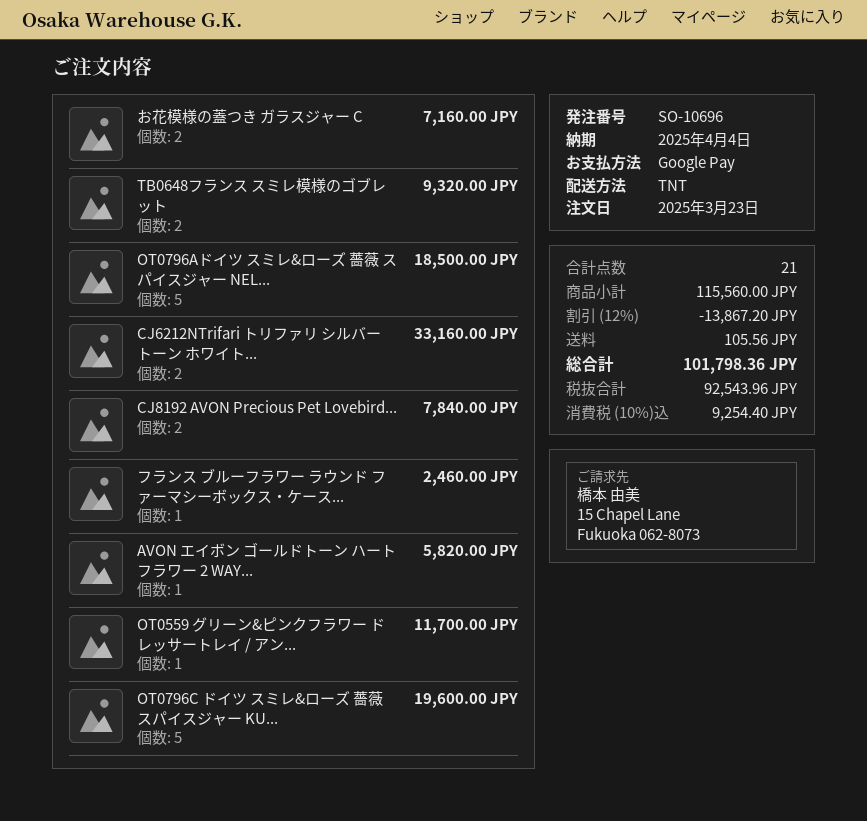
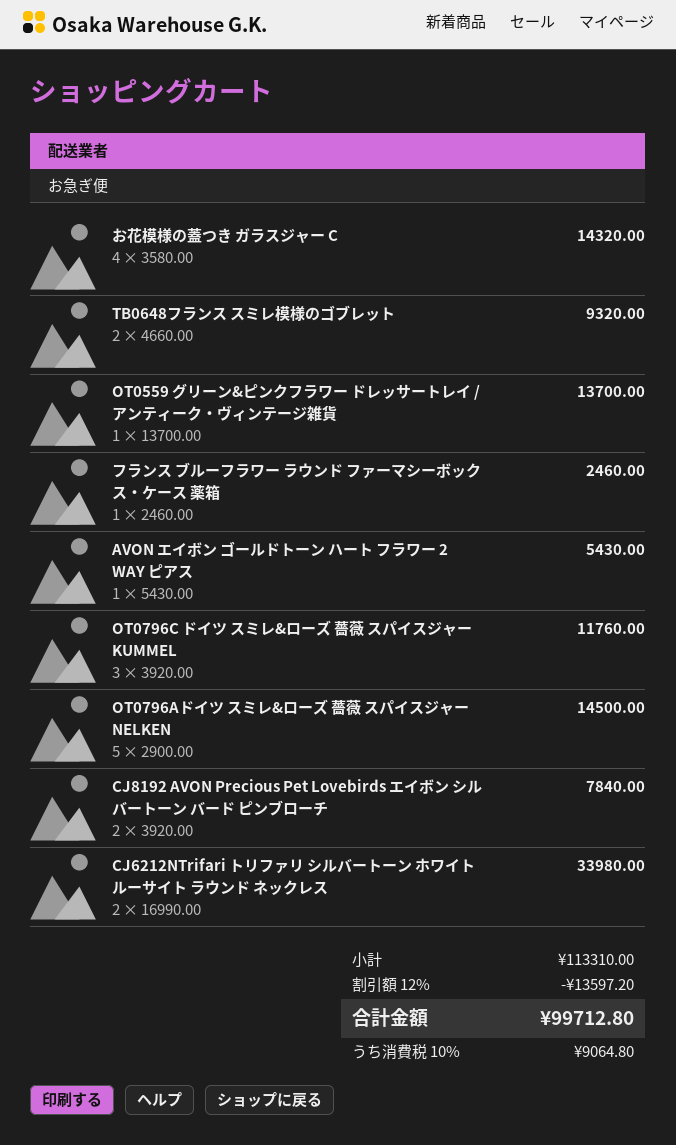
shipping method: TNT -> express
お花模様の蓋つき ガラスジャー C: 2 for 7160.00 -> 4 for 14320.00
OT0796Aドイツ スミレ&ローズ 薔薇 スパイスジャー NEL...: 5 for 18500.00 -> 5 for 14500.00
CJ6212NTrifari トリファリ シルバートーン ホワイト...: 2 for 33160.00 -> 2 for 33980.00
AVON エイボン ゴールドトーン ハート フラワー 2 WAY...: 1 for 5820.00 -> 1 for 5430.00
OT0559 グリーン&ピンクフラワー ドレッサートレイ / アン...: 1 for 11700.00 -> 1 for 13700.00
OT0796C ドイツ スミレ&ローズ 薔薇 スパイスジャー KU...: 5 for 19600.00 -> 3 for 11760.00
subtotal: 115560.00 -> 113310.00
discount: 12% = 13867.20 -> 12% = 13597.20
shipping: 105.56 -> none
tax: 10% = 9254.40 -> 10% = 9064.80
total: 101798.36 -> 99712.80

